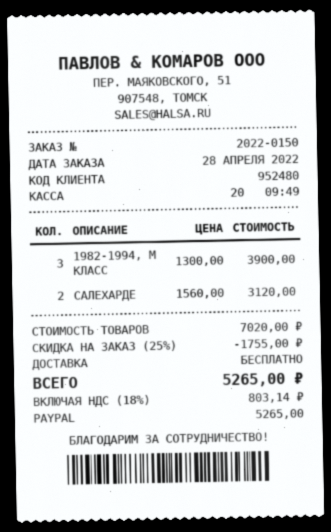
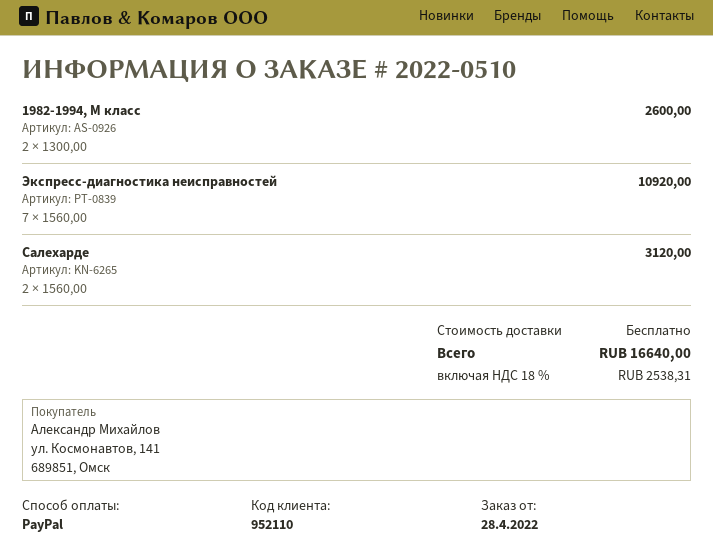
order number: 2022-0150 -> 2022-0510
customer number: 952480 -> 952110
1982-1994, M КЛАСС: 3 x 1300.00 = 3900.00 -> 2 x 1300.00 = 2600.00
Экспресс-диагностика неисправностей: none -> 7 x 1560.00 = 10920.00
discount: 25% = 1755.00 -> none
tax: 18% = 803.14 -> 18% = 2538.31
total: 5265.00 -> 16640.00

